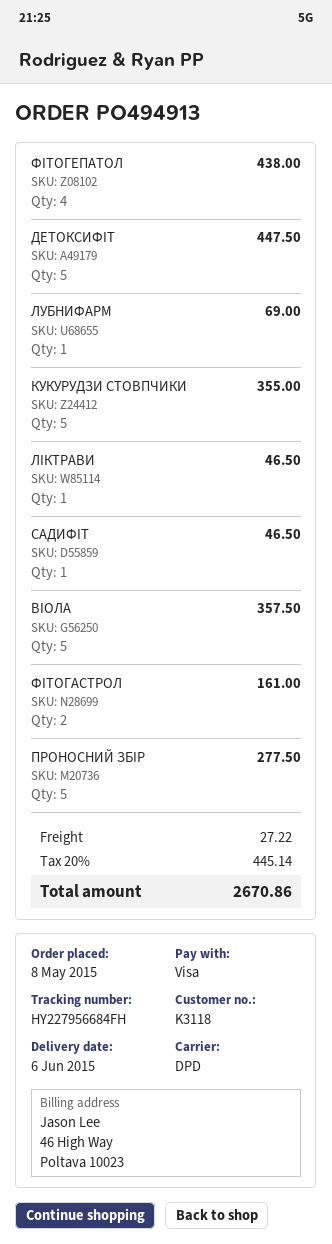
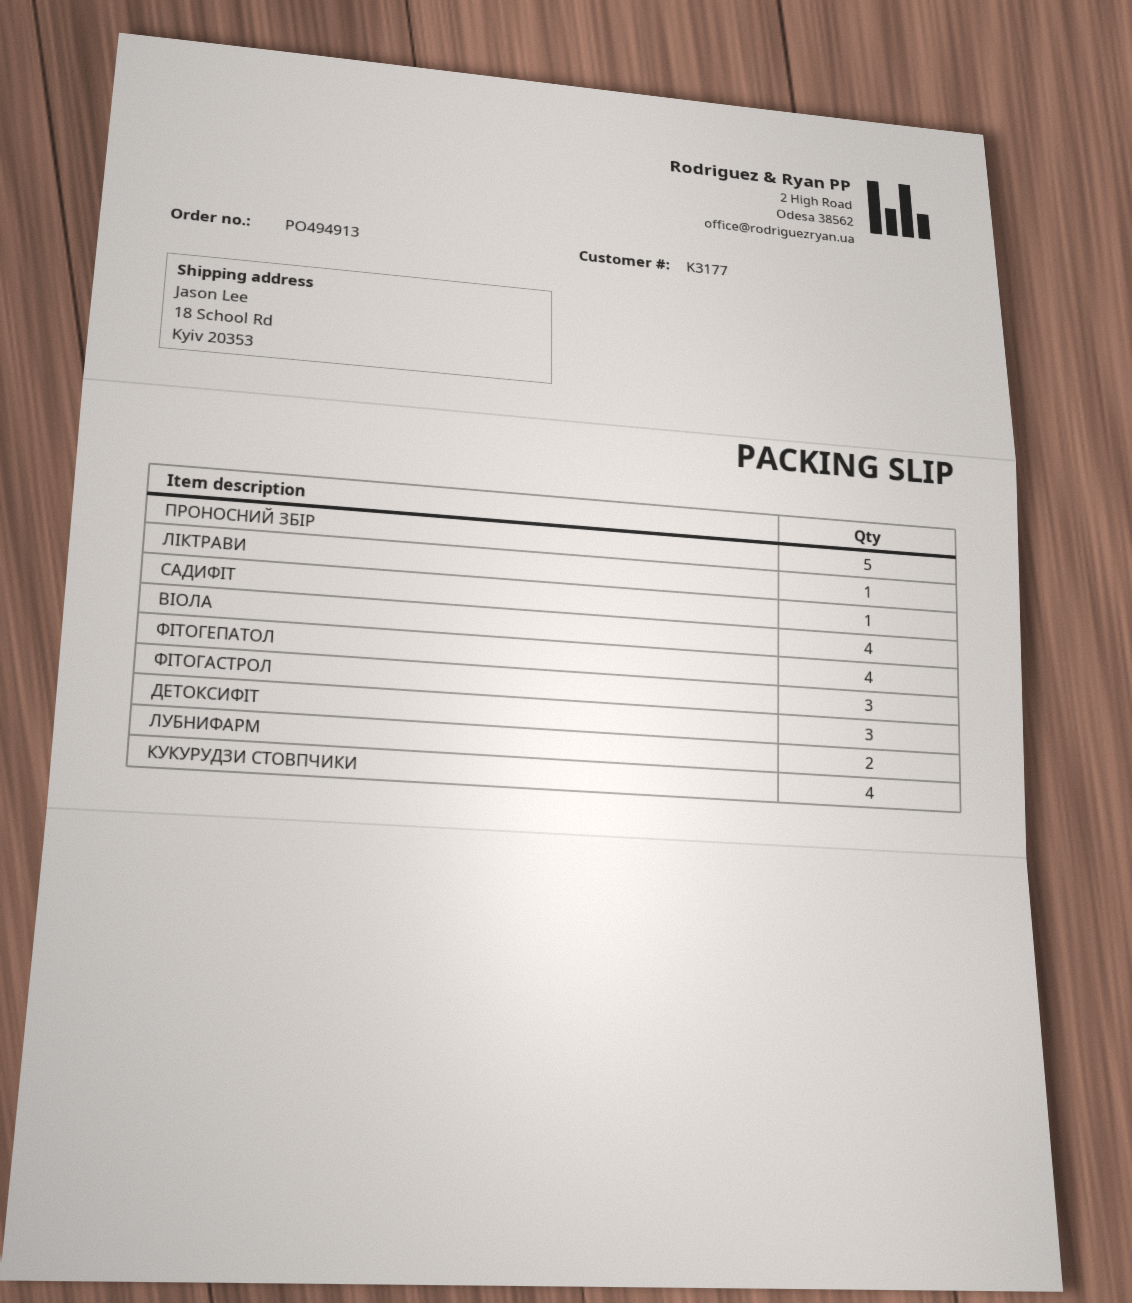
customer number: K3118 -> K3177
ДЕТОКСИФІТ: 5 -> 3
ЛУБНИФАРМ: 1 -> 2
КУКУРУДЗИ СТОВПЧИКИ: 5 -> 4
ВІОЛА: 5 -> 4
ФІТОГАСТРОЛ: 2 -> 3

